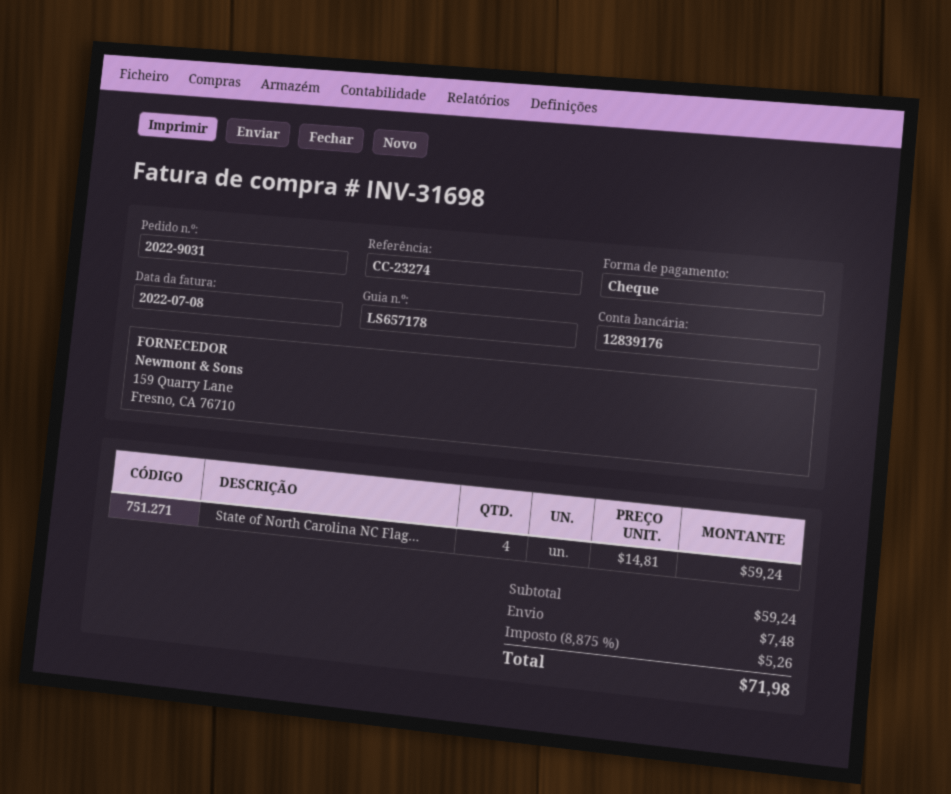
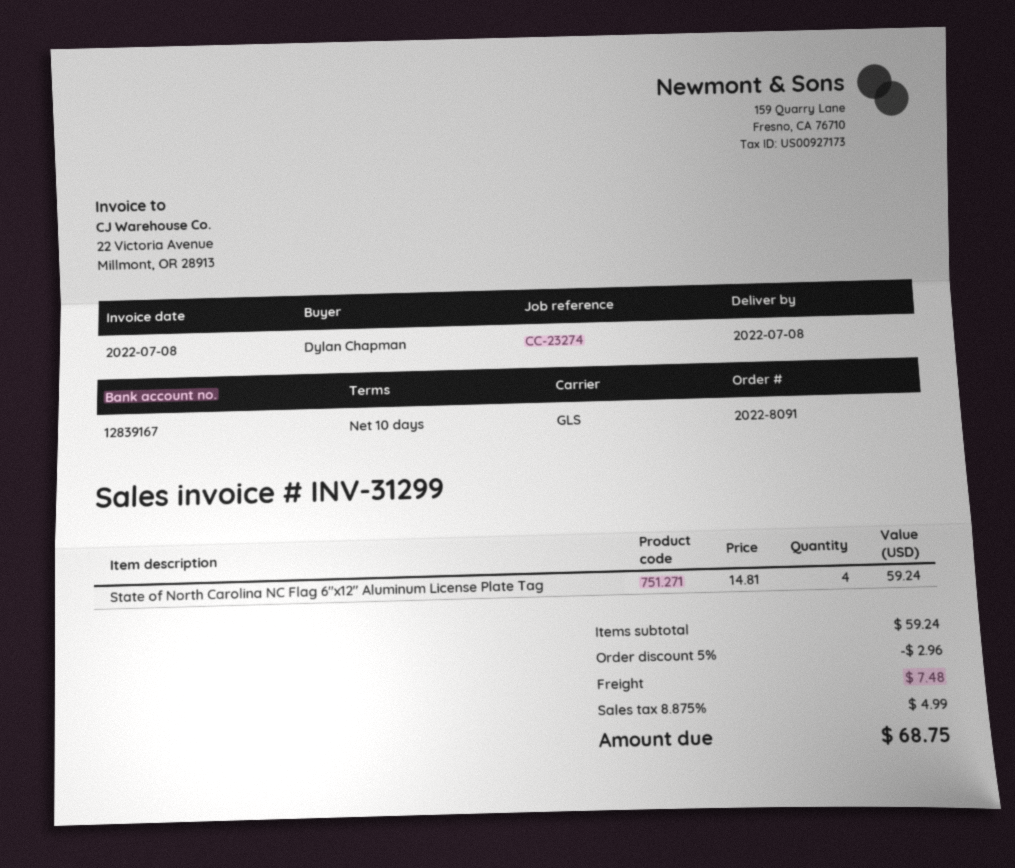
order number: 2022-9031 -> 2022-8091
invoice number: INV-31698 -> INV-31299
bank account: 12839176 -> 12839167
discount: none -> 5% = 2.96
tax: 8.875% = 5.26 -> 8.875% = 4.99
total: 71.98 -> 68.75

